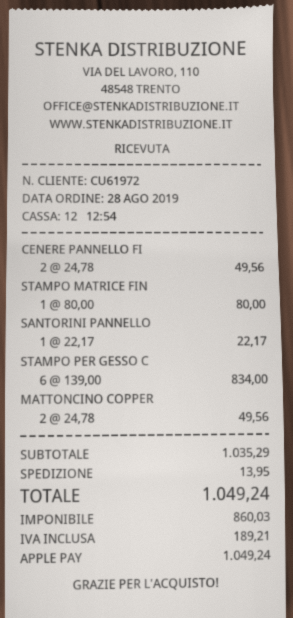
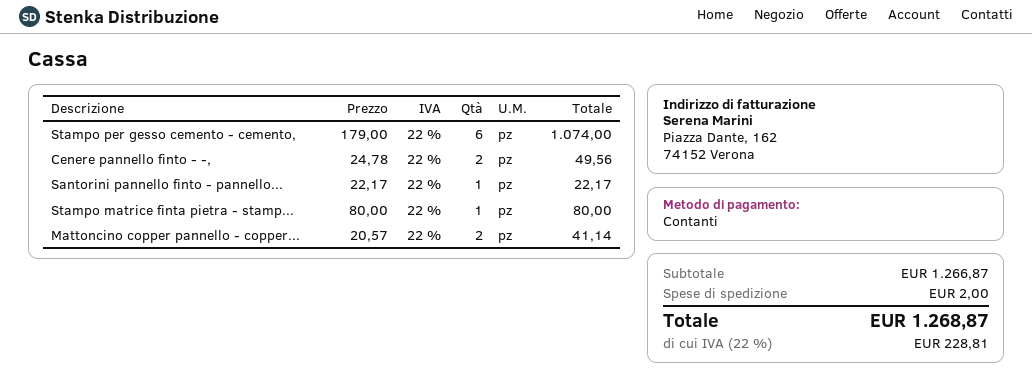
payment method: Apple Pay -> cash
STAMPO PER GESSO C: 6 x 139.00 = 834.00 -> 6 x 179.00 = 1074.00
MATTONCINO COPPER: 2 x 24.78 = 49.56 -> 2 x 20.57 = 41.14
subtotal: 1035.29 -> 1266.87
shipping: 13.95 -> 2.00
tax: 189.21 -> 228.81
total: 1049.24 -> 1268.87

